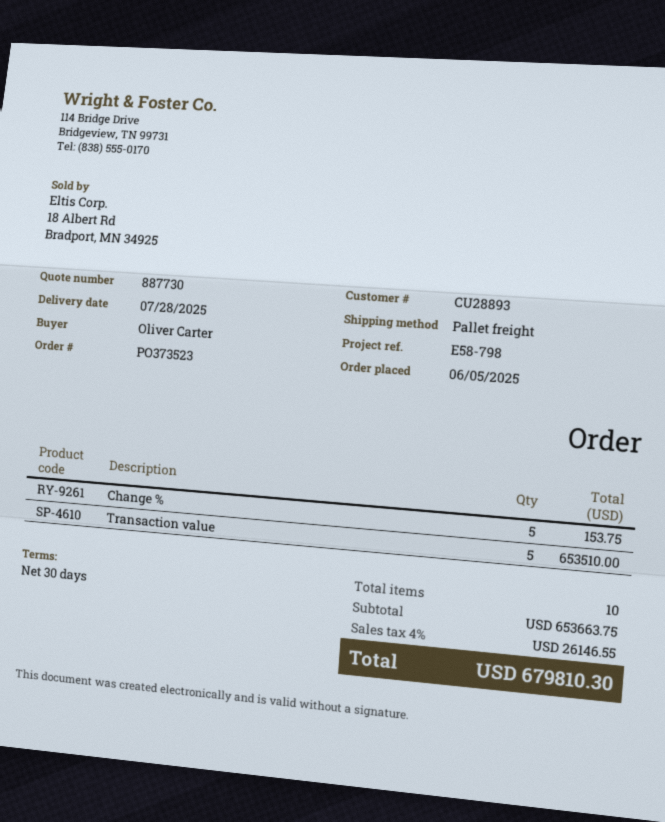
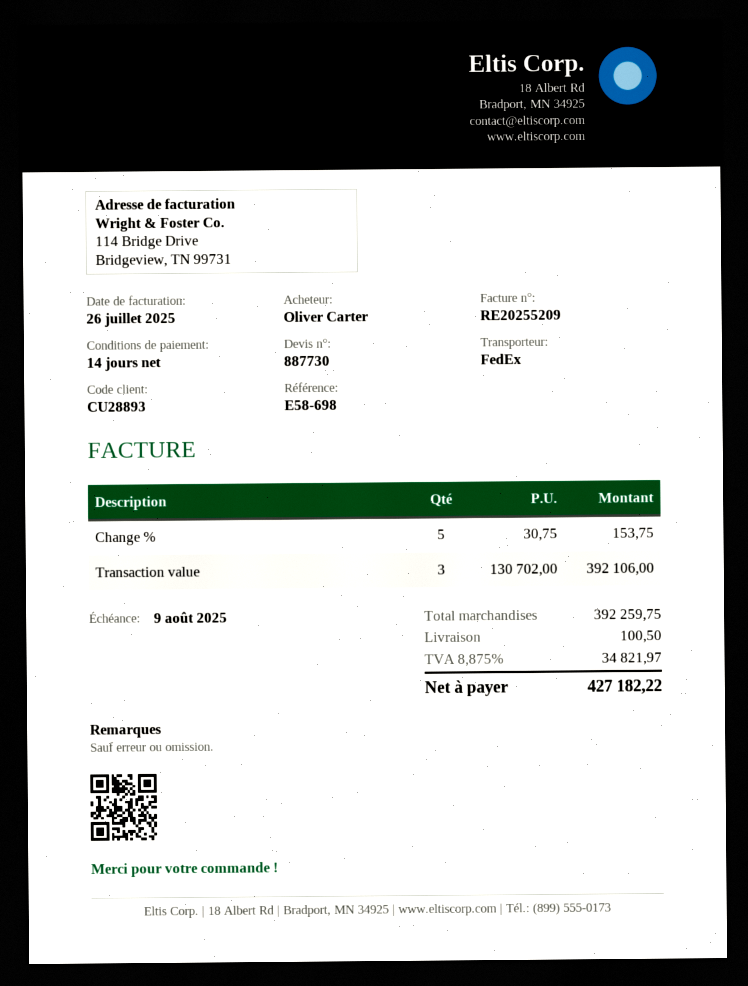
payment terms: 30 days -> 14 days
reference: E58-798 -> E58-698
shipping method: pallet freight -> FedEx
Transaction value: 5 for 653510.00 -> 3 for 392106.00
subtotal: 653663.75 -> 392259.75
shipping: none -> 100.50
tax: 4% = 26146.55 -> 8.875% = 34821.97
total: 679810.30 -> 427182.22

